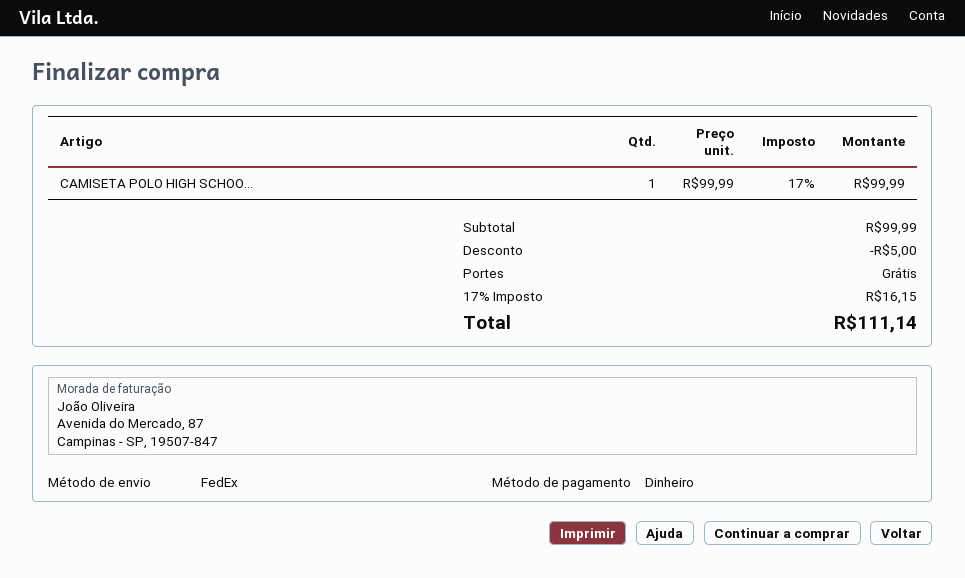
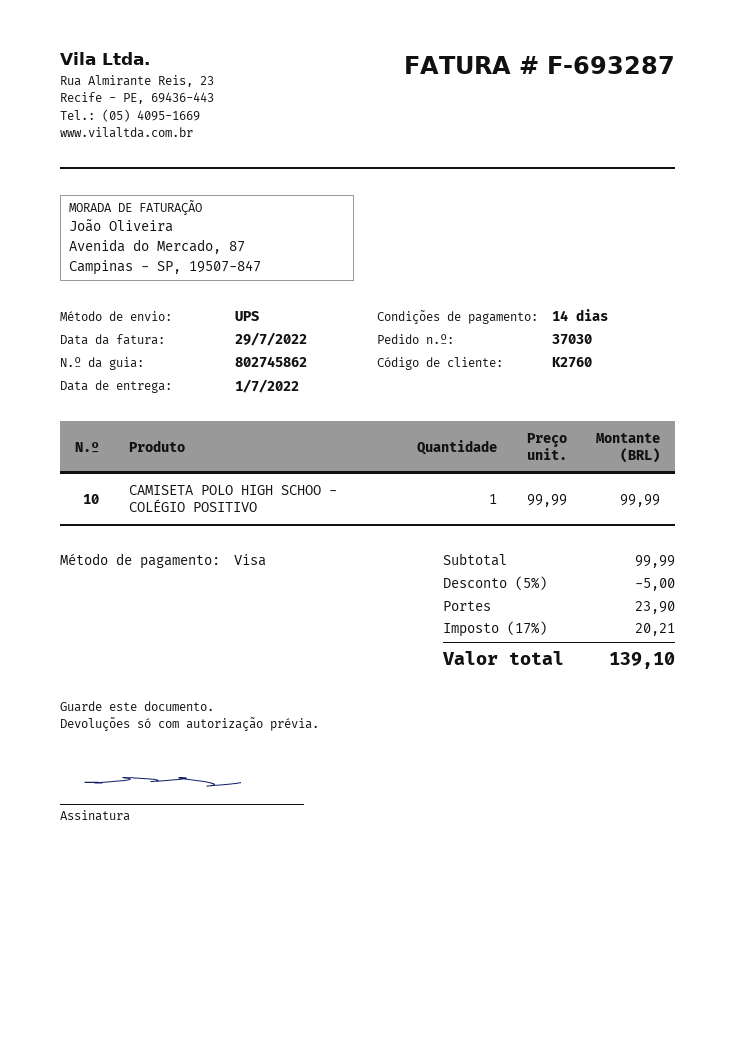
payment method: cash -> Visa
shipping method: FedEx -> UPS
shipping: 0.00 -> 23.90
tax: 17% = 16.15 -> 17% = 20.21
total: 111.14 -> 139.10

